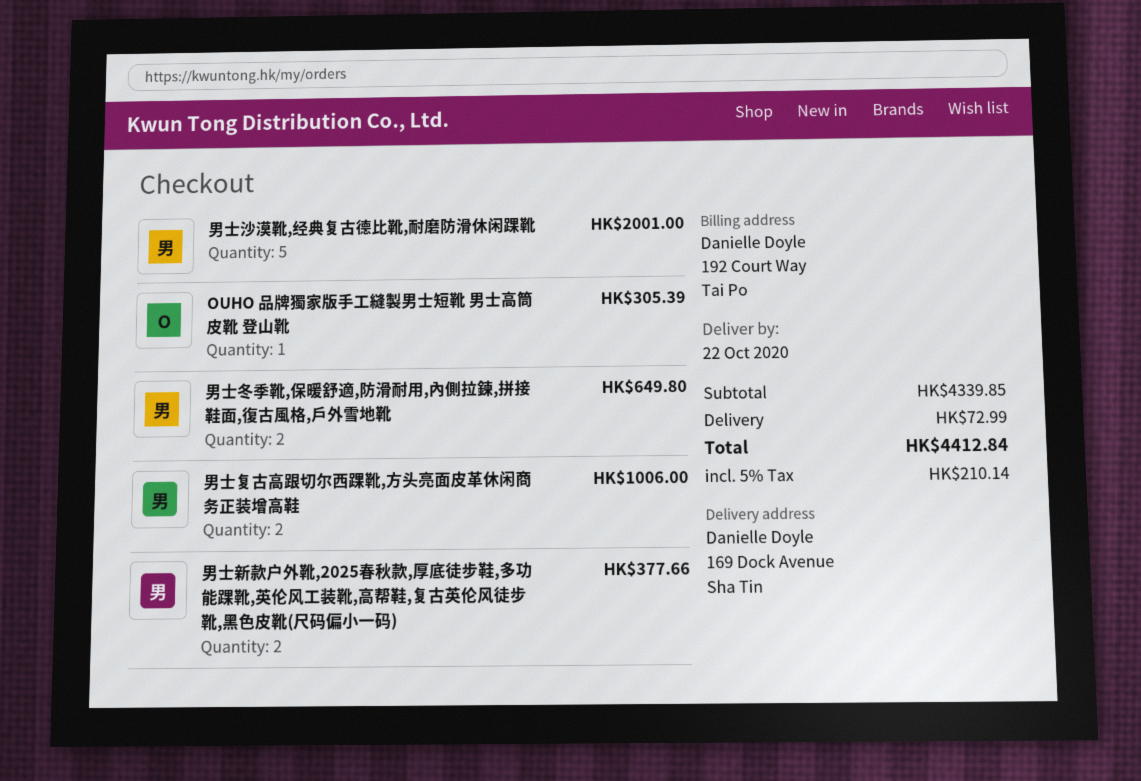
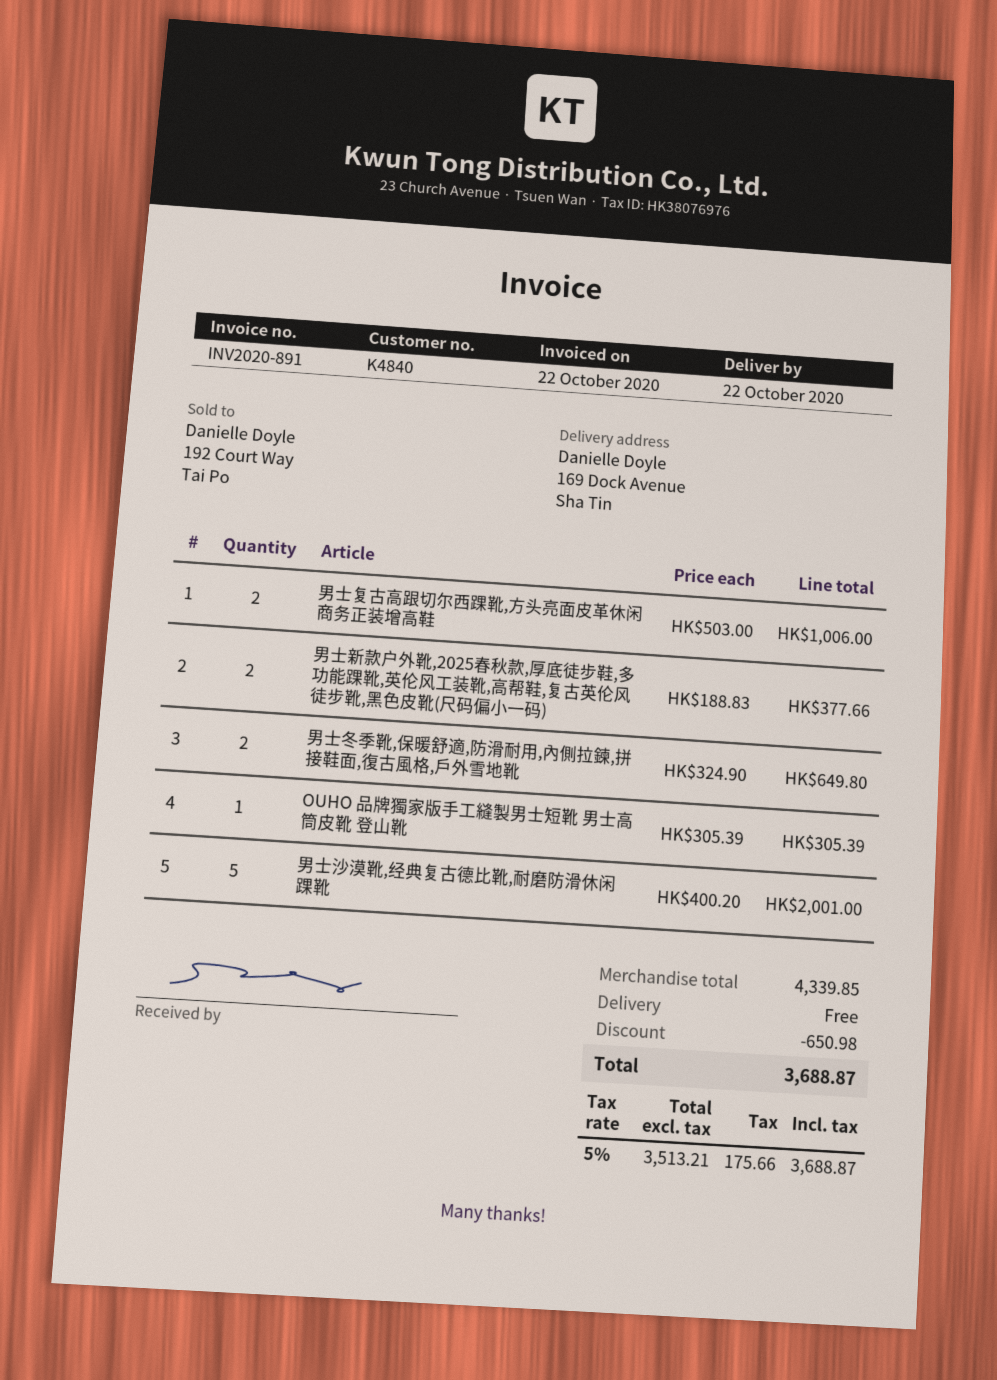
discount: none -> 650.98
shipping: 72.99 -> 0.00
tax: 5% = 210.14 -> 5% = 175.66
total: 4412.84 -> 3688.87

